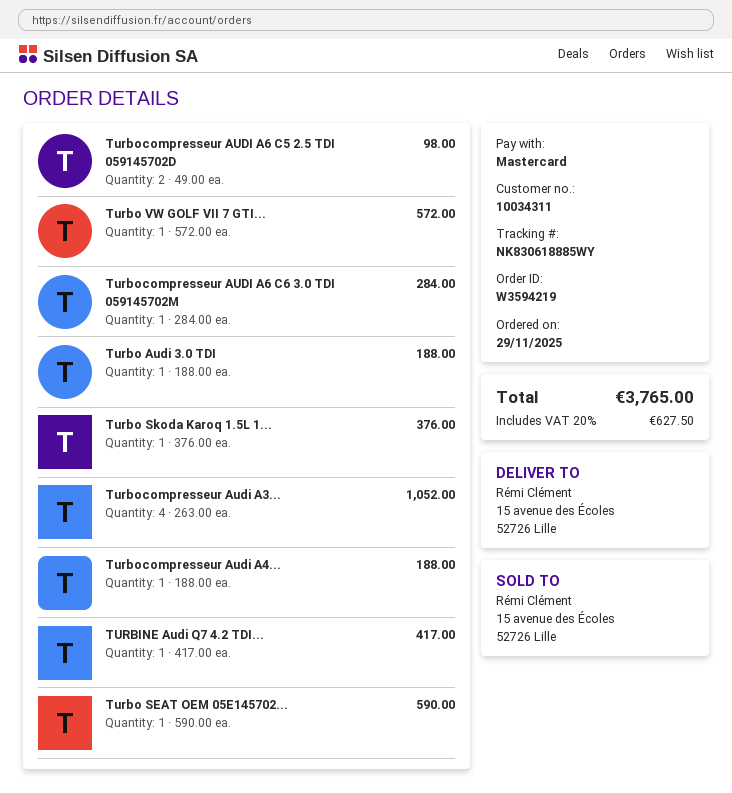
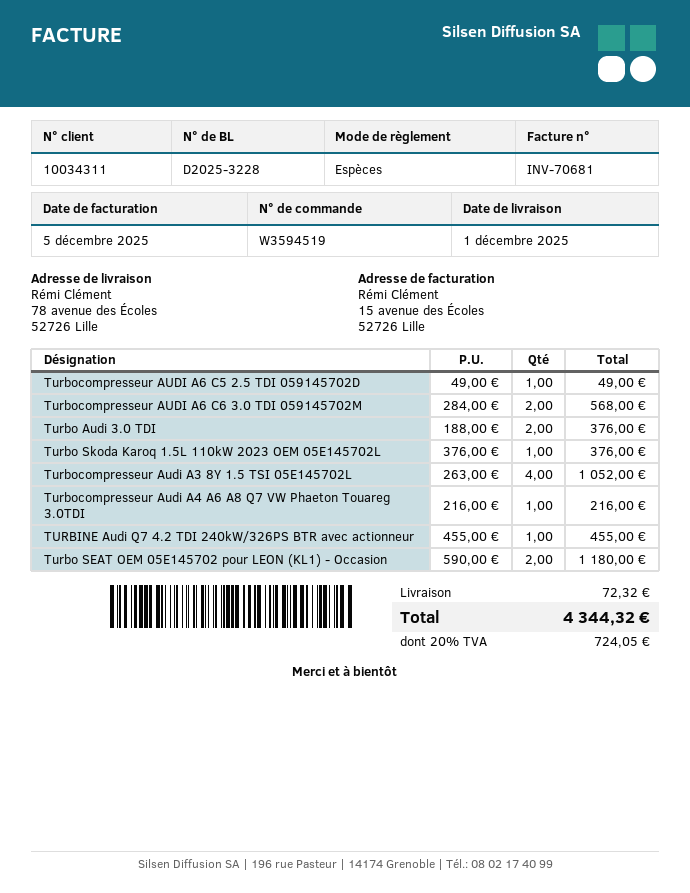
order number: W3594219 -> W3594519
payment method: Mastercard -> cash
ship to: 15 avenue des Écoles, 52726 Lille -> 78 avenue des Écoles, 52726 Lille
Turbocompresseur AUDI A6 C5 2.5 TDI 059145702D: 2 x 49.00 = 98.00 -> 1 x 49.00 = 49.00
Turbo VW GOLF VII 7 GTI...: 1 x 572.00 = 572.00 -> none
Turbocompresseur AUDI A6 C6 3.0 TDI 059145702M: 1 x 284.00 = 284.00 -> 2 x 284.00 = 568.00
Turbo Audi 3.0 TDI: 1 x 188.00 = 188.00 -> 2 x 188.00 = 376.00
Turbocompresseur Audi A4...: 1 x 188.00 = 188.00 -> 1 x 216.00 = 216.00
TURBINE Audi Q7 4.2 TDI...: 1 x 417.00 = 417.00 -> 1 x 455.00 = 455.00
Turbo SEAT OEM 05E145702...: 1 x 590.00 = 590.00 -> 2 x 590.00 = 1180.00
shipping: none -> 72.32
tax: 20% = 627.50 -> 20% = 724.05
total: 3765.00 -> 4344.32

